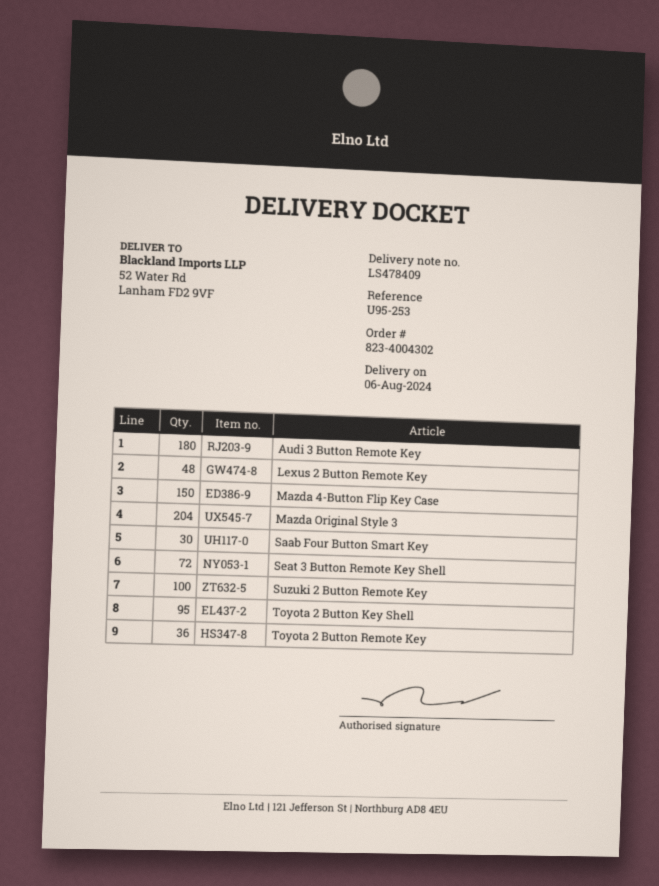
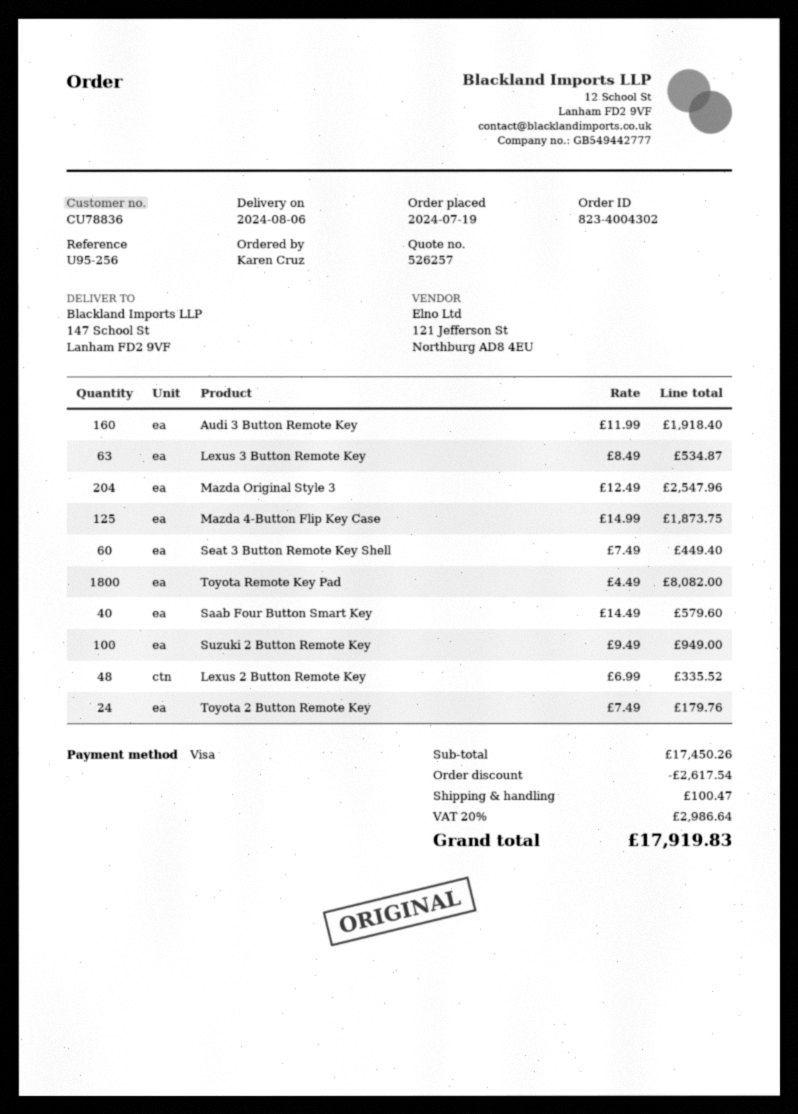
reference: U95-253 -> U95-256
ship to: 52 Water Rd, Lanham FD2 9VF -> 147 School St, Lanham FD2 9VF
Audi 3 Button Remote Key: 180 -> 160
Mazda 4-Button Flip Key Case: 150 -> 125
Saab Four Button Smart Key: 30 -> 40
Seat 3 Button Remote Key Shell: 72 -> 60
Toyota 2 Button Key Shell: 95 -> none
Toyota 2 Button Remote Key: 36 -> 24
Lexus 3 Button Remote Key: none -> 63
Toyota Remote Key Pad: none -> 1800

